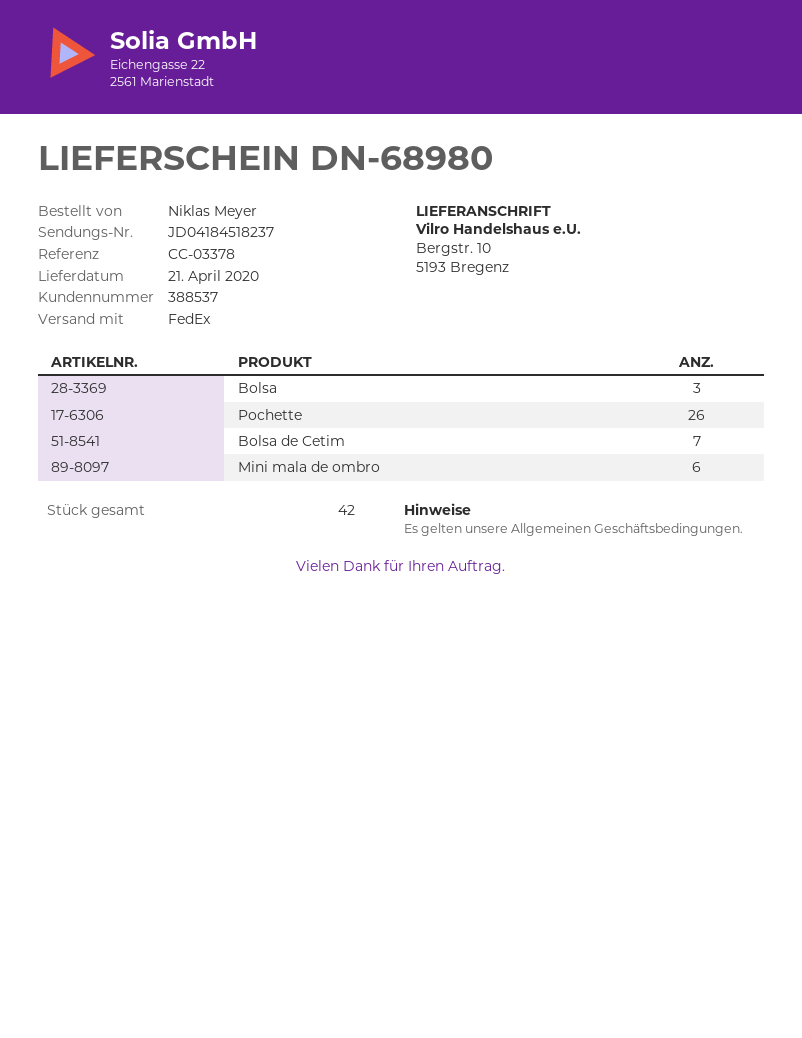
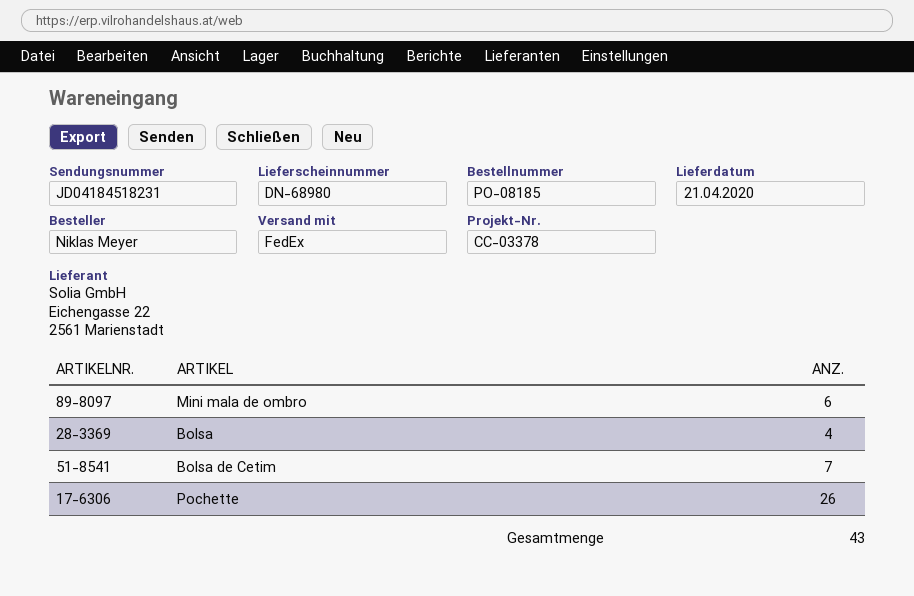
tracking number: JD04184518237 -> JD04184518231
Bolsa: 3 -> 4
total quantity: 42 -> 43

